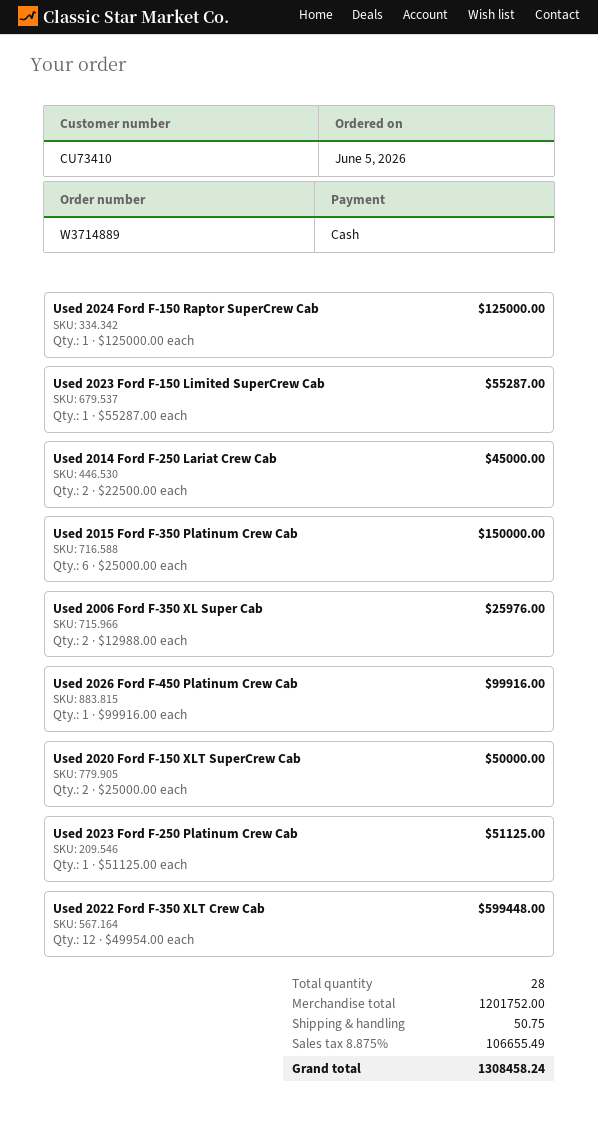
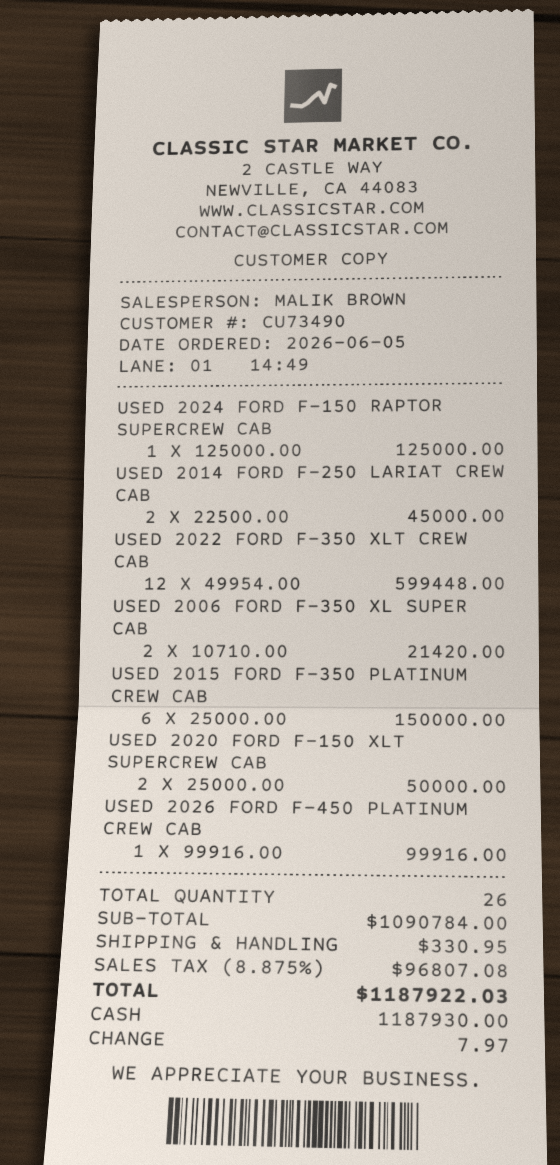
customer number: CU73410 -> CU73490
Used 2023 Ford F-150 Limited SuperCrew Cab: 1 x 55287.00 = 55287.00 -> none
Used 2006 Ford F-350 XL Super Cab: 2 x 12988.00 = 25976.00 -> 2 x 10710.00 = 21420.00
Used 2023 Ford F-250 Platinum Crew Cab: 1 x 51125.00 = 51125.00 -> none
total quantity: 28 -> 26
subtotal: 1201752.00 -> 1090784.00
shipping: 50.75 -> 330.95
tax: 8.875% = 106655.49 -> 8.875% = 96807.08
total: 1308458.24 -> 1187922.03

